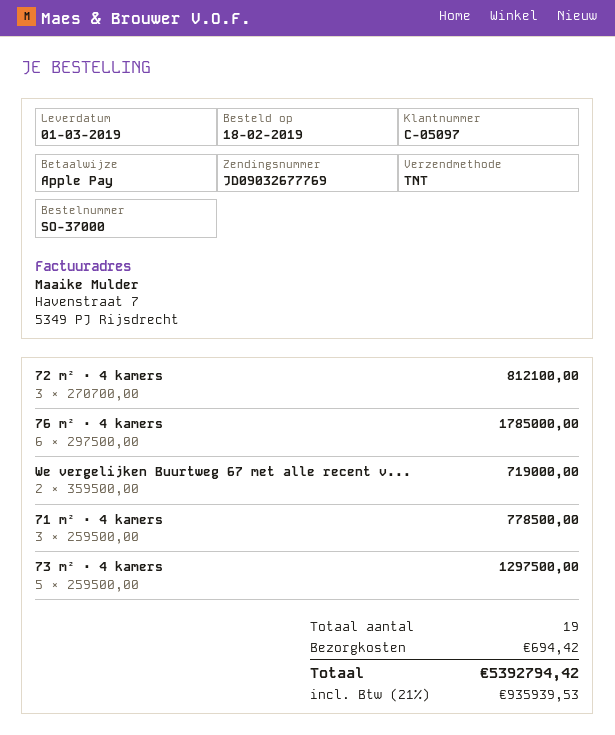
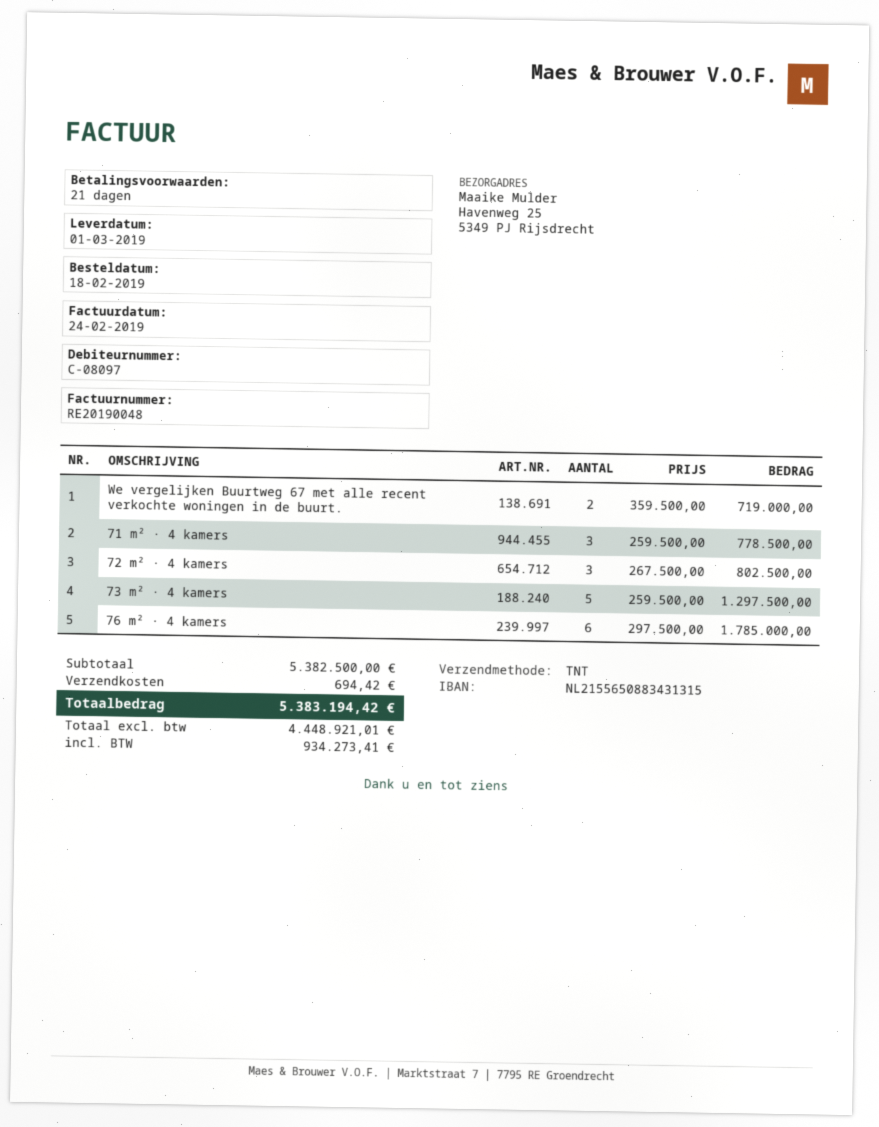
customer number: C-05097 -> C-08097
72 m² · 4 kamers: 3 x 270700.00 = 812100.00 -> 3 x 267500.00 = 802500.00
tax: 935939.53 -> 934273.41
total: 5392794.42 -> 5383194.42

